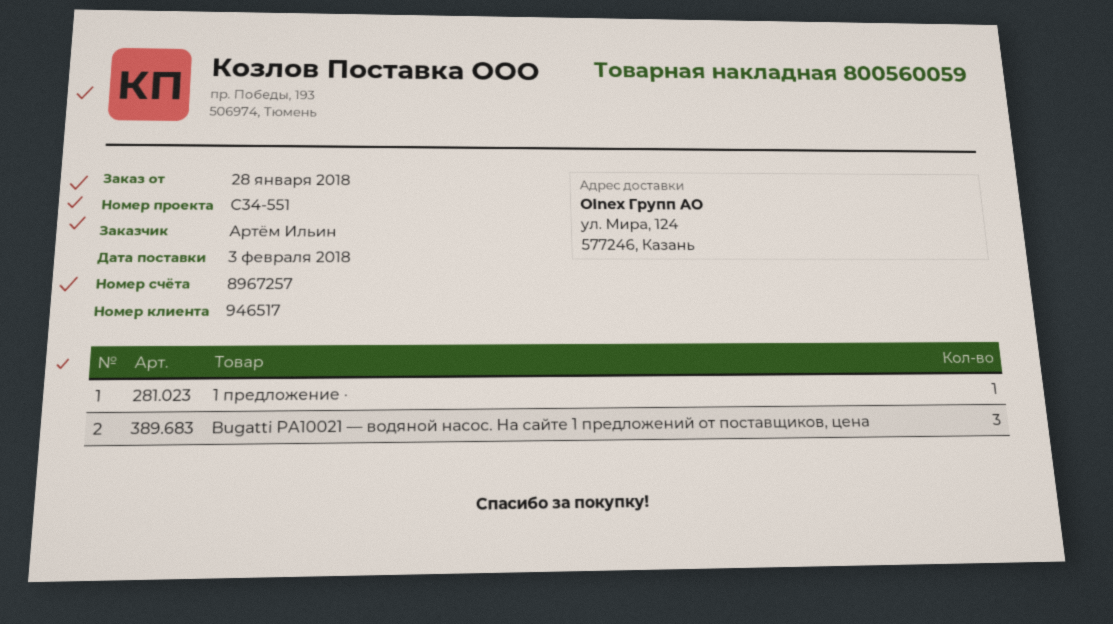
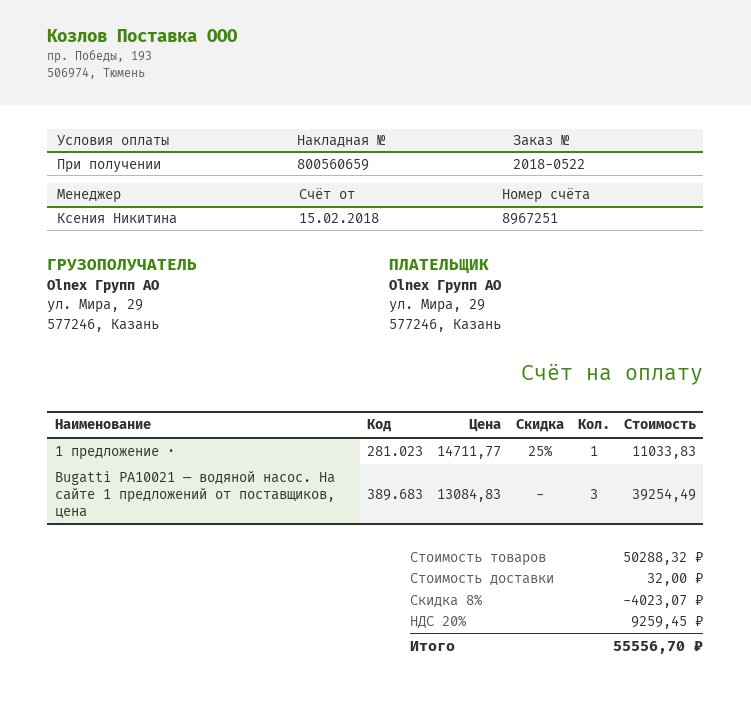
delivery note number: 800560059 -> 800560659
invoice number: 8967257 -> 8967251
ship to: ул. Мира, 124, 577246, Казань -> ул. Мира, 29, 577246, Казань

